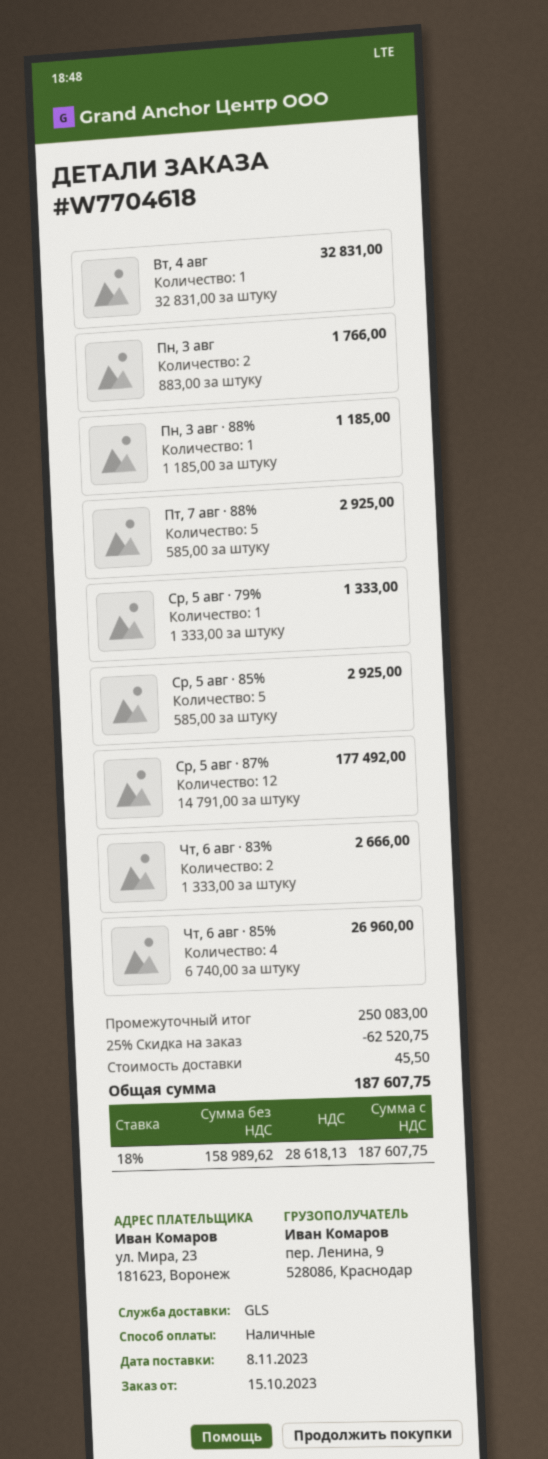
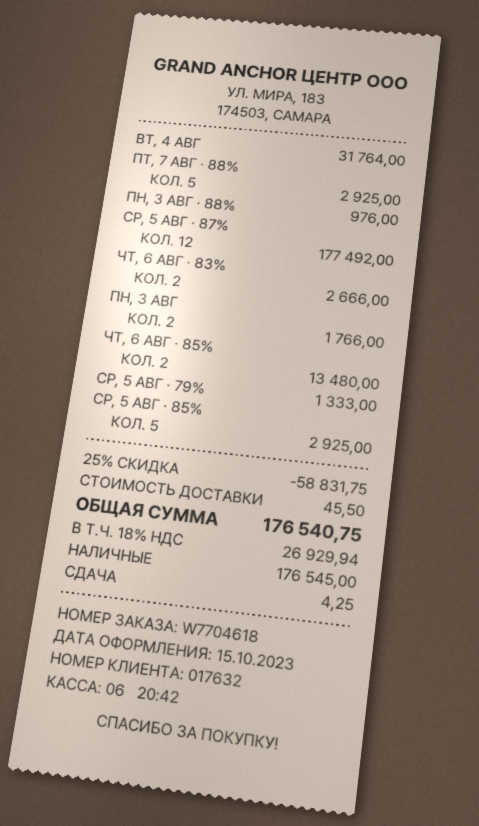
Вт, 4 авг: 1 for 32831.00 -> 1 for 31764.00
Пн, 3 авг · 88%: 1 for 1185.00 -> 1 for 976.00
Чт, 6 авг · 85%: 4 for 26960.00 -> 2 for 13480.00
discount: 25% = 62520.75 -> 25% = 58831.75
tax: 18% = 28618.13 -> 18% = 26929.94
total: 187607.75 -> 176540.75

